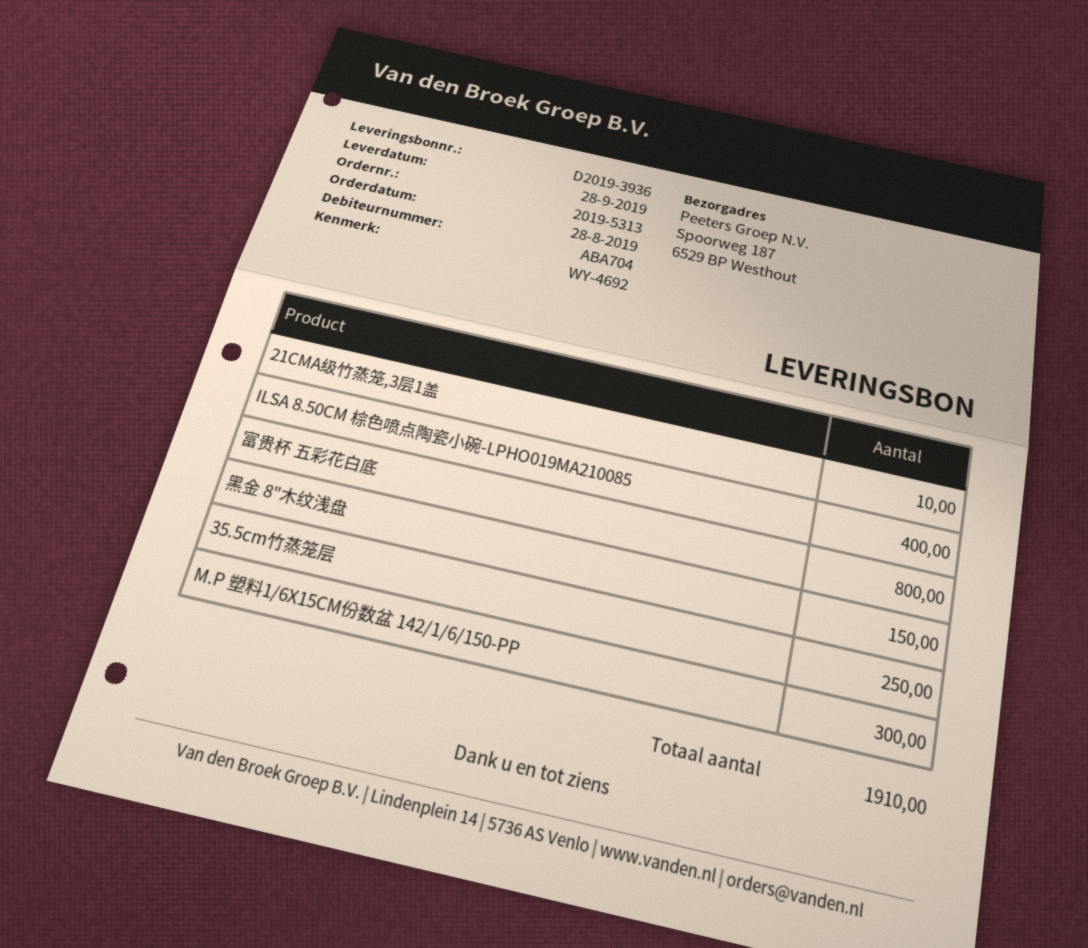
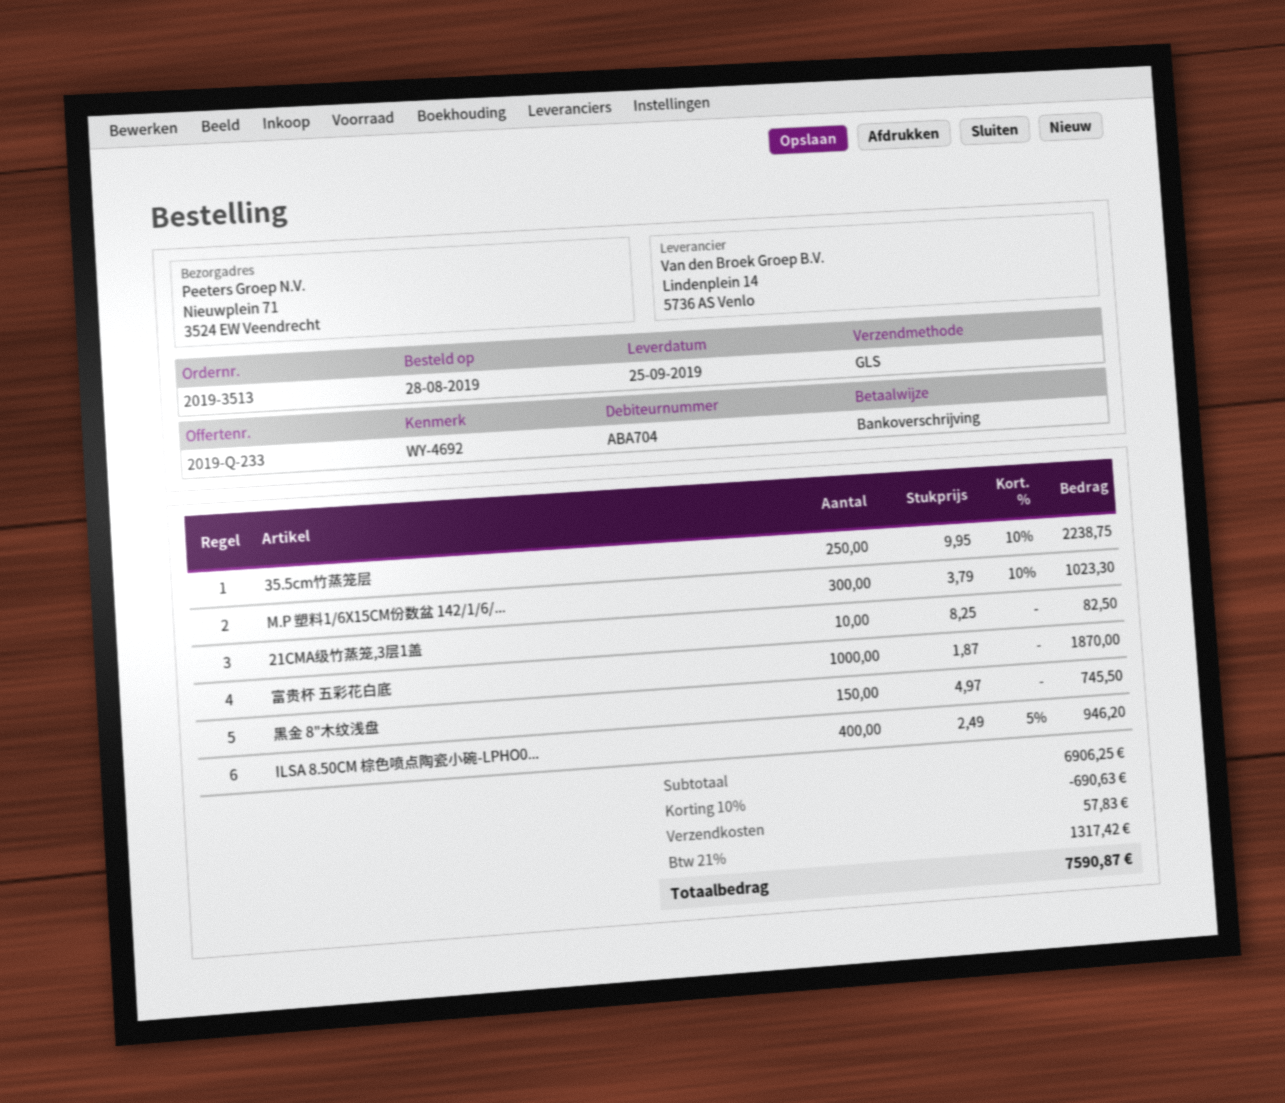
order number: 2019-5313 -> 2019-3513
delivery date: 2019-09-28 -> 2019-09-25
ship to: Spoorweg 187, 6529 BP Westhout -> Nieuwplein 71, 3524 EW Veendrecht
富贵杯 五彩花白底: 800 -> 1000

